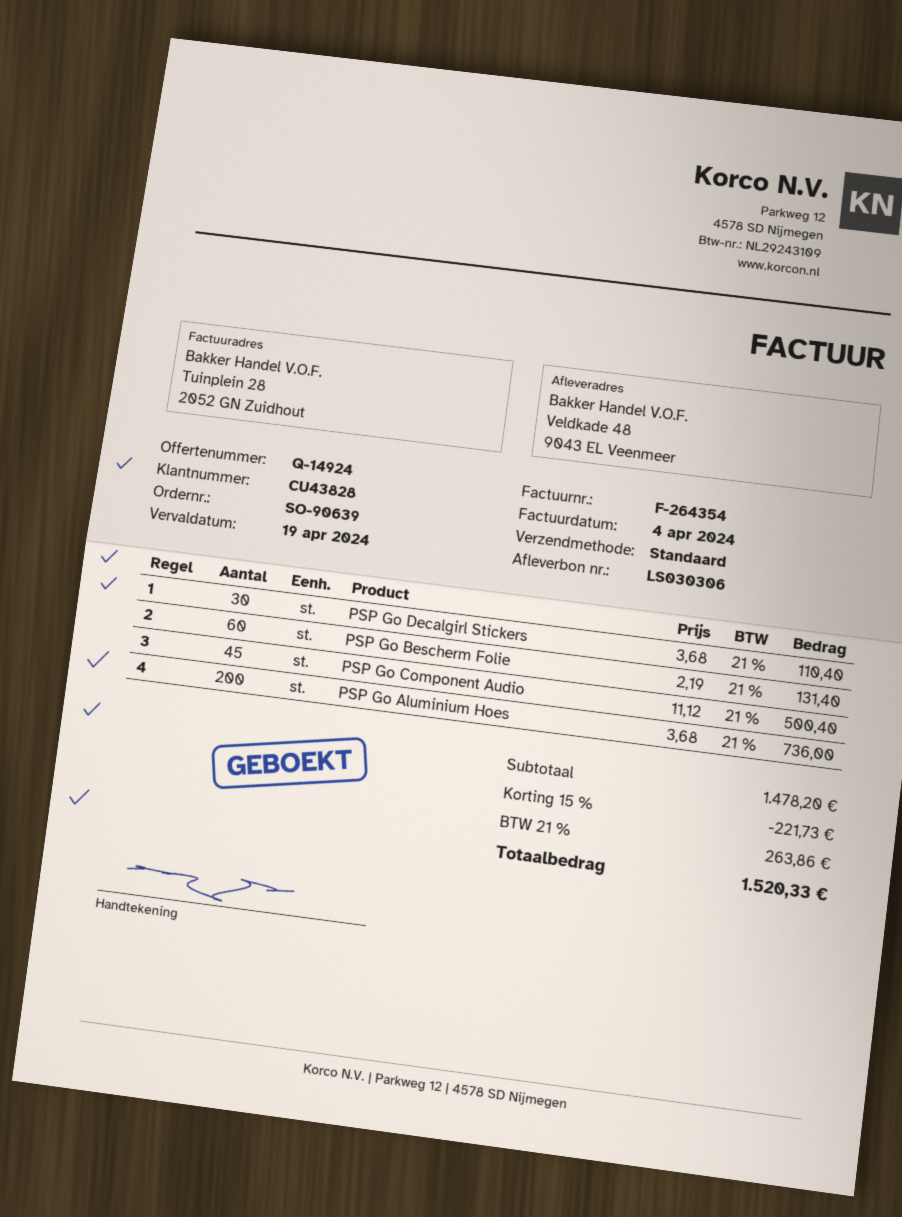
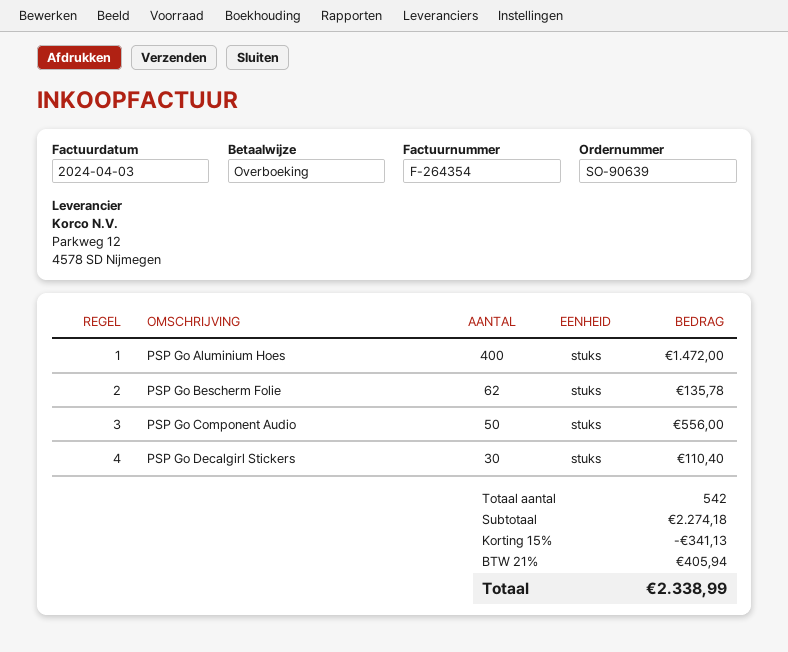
invoice date: 2024-04-04 -> 2024-04-03
PSP Go Bescherm Folie: 60 for 131.40 -> 62 for 135.78
PSP Go Component Audio: 45 for 500.40 -> 50 for 556.00
PSP Go Aluminium Hoes: 200 for 736.00 -> 400 for 1472.00
subtotal: 1478.20 -> 2274.18
discount: 15% = 221.73 -> 15% = 341.13
tax: 21% = 263.86 -> 21% = 405.94
total: 1520.33 -> 2338.99

